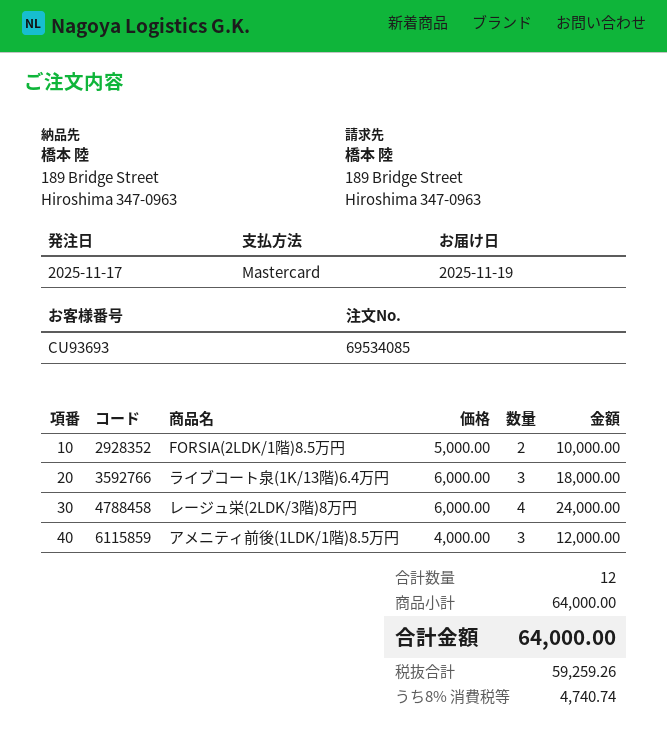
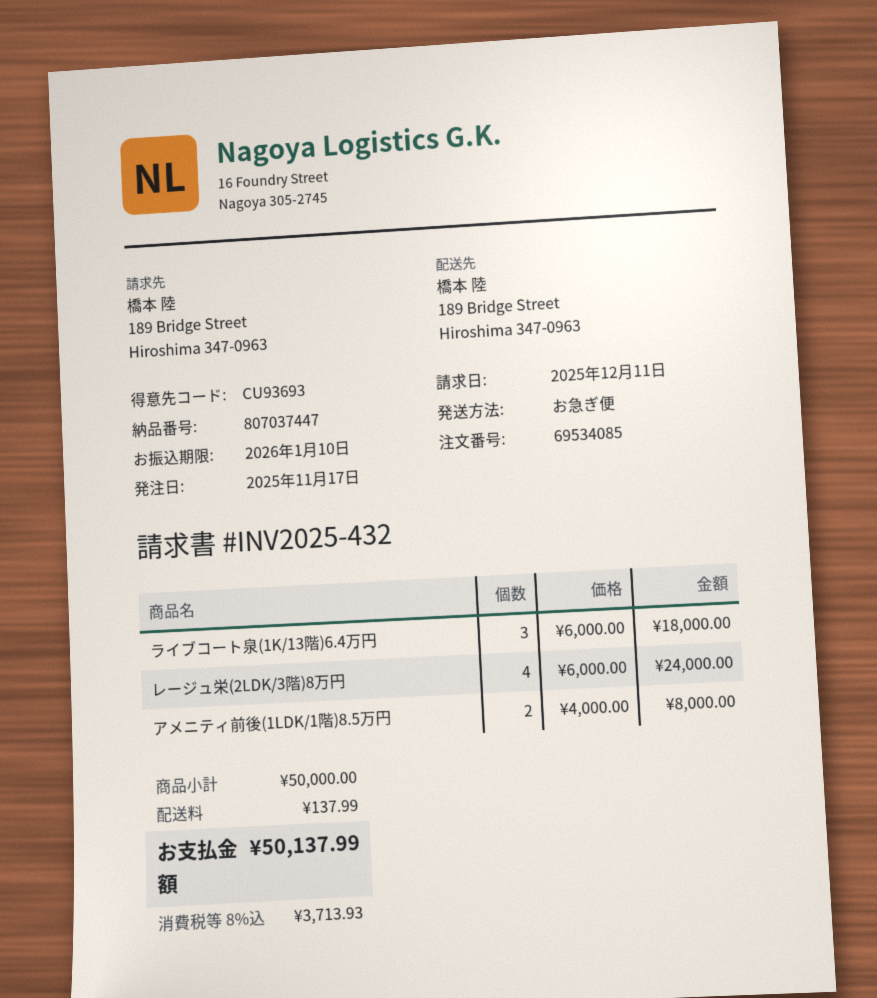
FORSIA(2LDK/1階)8.5万円: 2 x 5000.00 = 10000.00 -> none
アメニティ前後(1LDK/1階)8.5万円: 3 x 4000.00 = 12000.00 -> 2 x 4000.00 = 8000.00
subtotal: 64000.00 -> 50000.00
shipping: none -> 137.99
tax: 8% = 4740.74 -> 8% = 3713.93
total: 64000.00 -> 50137.99

